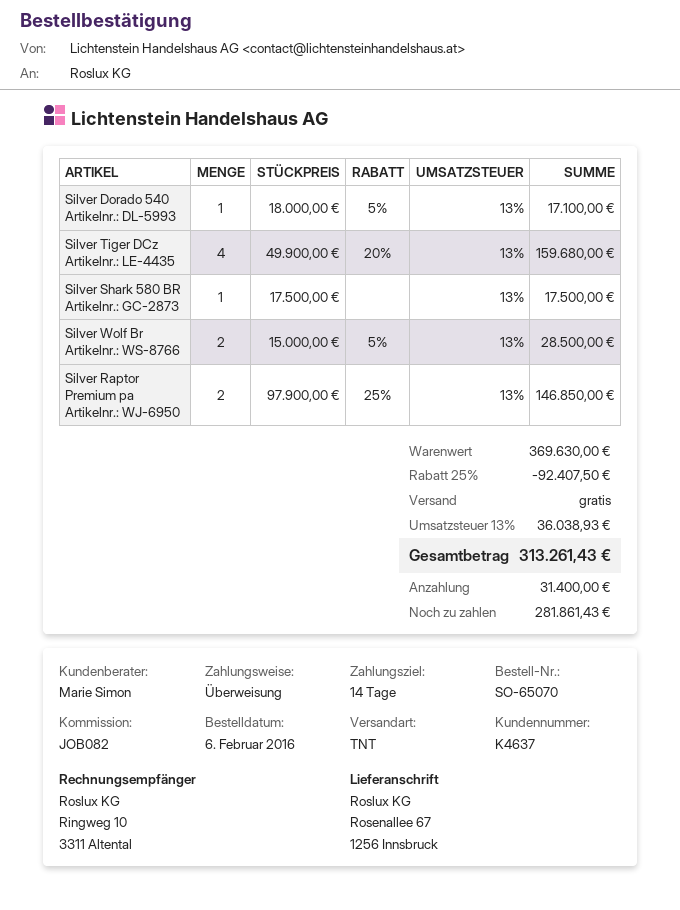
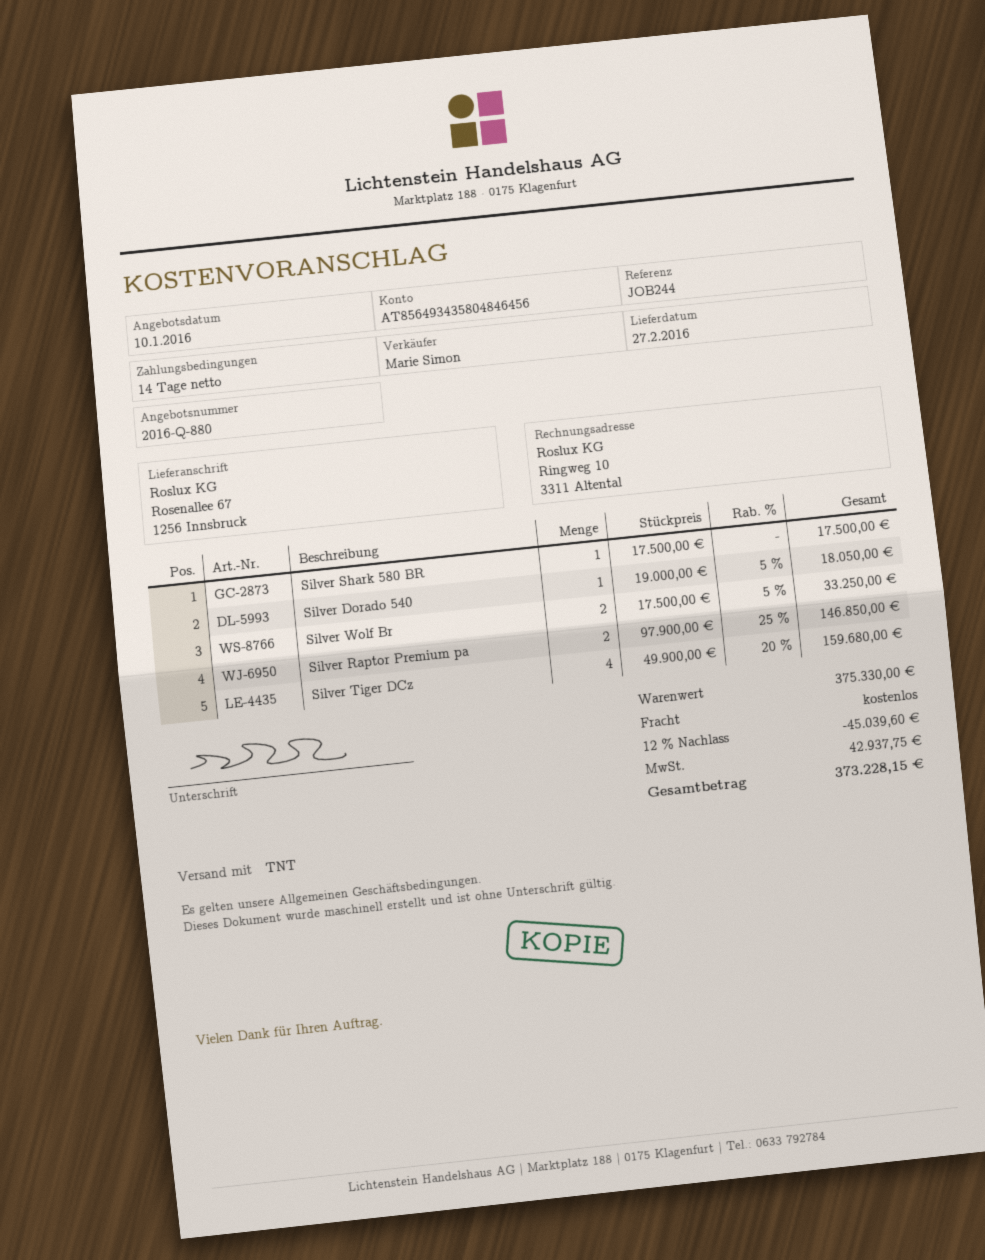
reference: JOB082 -> JOB244
Silver Dorado 540: 1 x 18000.00 - 5% = 17100.00 -> 1 x 19000.00 - 5% = 18050.00
Silver Wolf Br: 2 x 15000.00 - 5% = 28500.00 -> 2 x 17500.00 - 5% = 33250.00
subtotal: 369630.00 -> 375330.00
discount: 25% = 92407.50 -> 12% = 45039.60
tax: 36038.93 -> 42937.75
total: 313261.43 -> 373228.15

